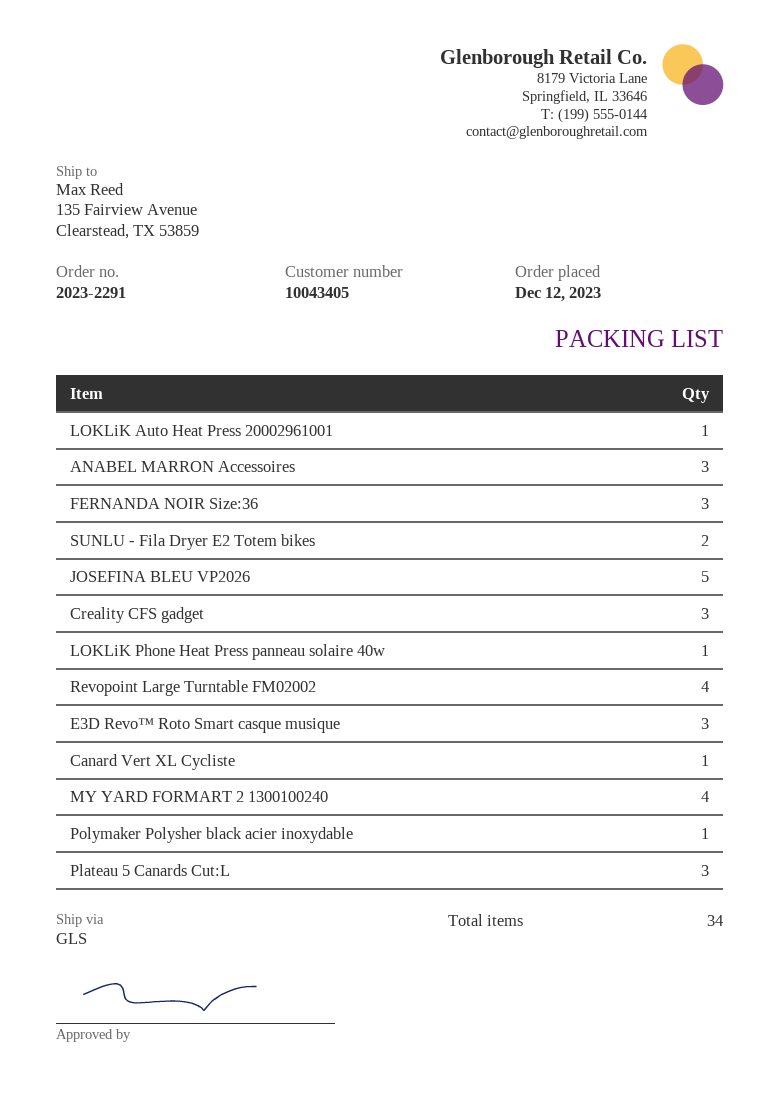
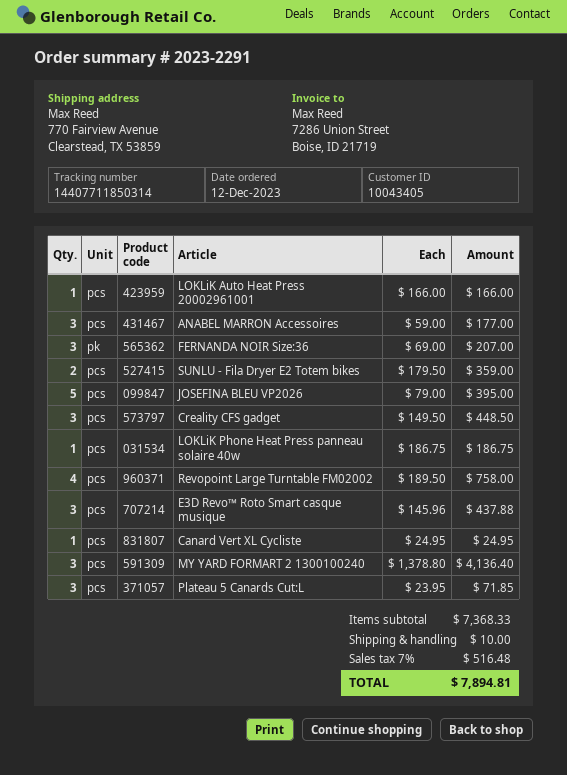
ship to: 135 Fairview Avenue, Clearstead, TX 53859 -> 770 Fairview Avenue, Clearstead, TX 53859
MY YARD FORMART 2 1300100240: 4 -> 3
Polymaker Polysher black acier inoxydable: 1 -> none

